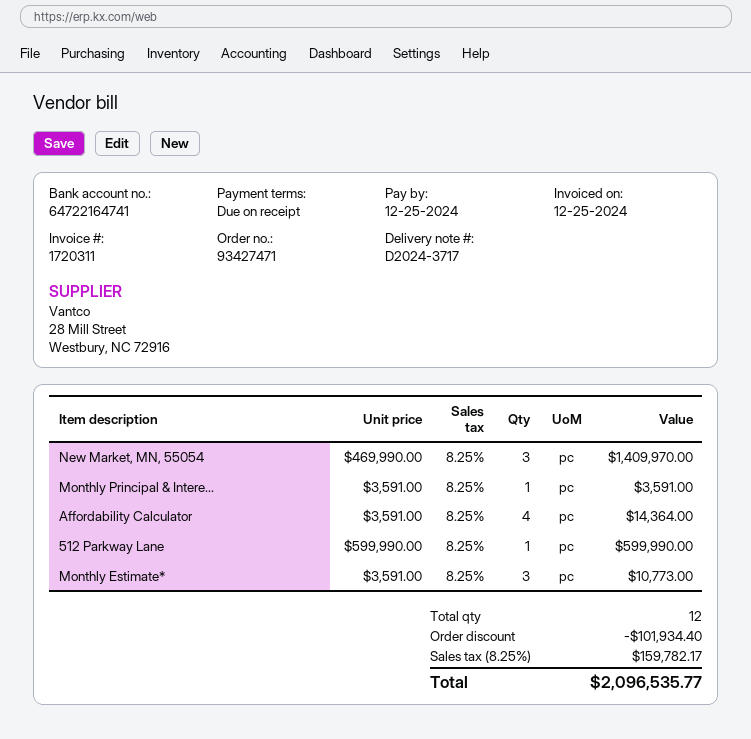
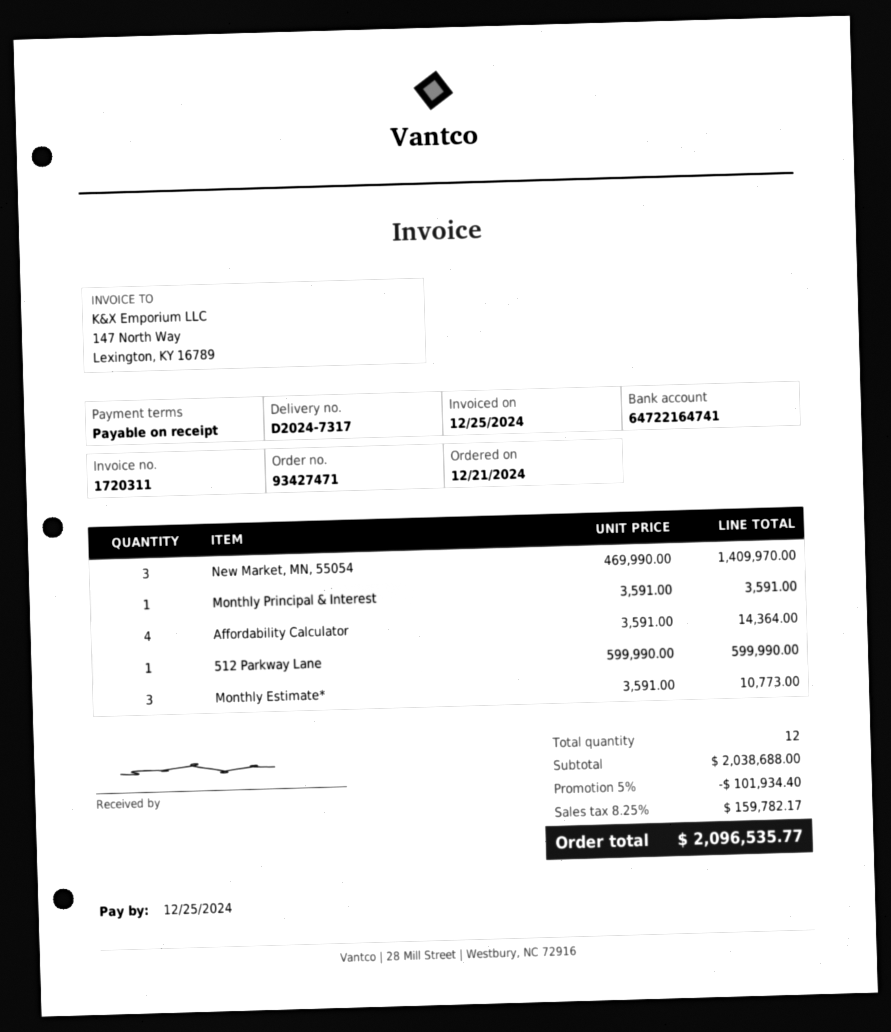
delivery note number: D2024-3717 -> D2024-7317

